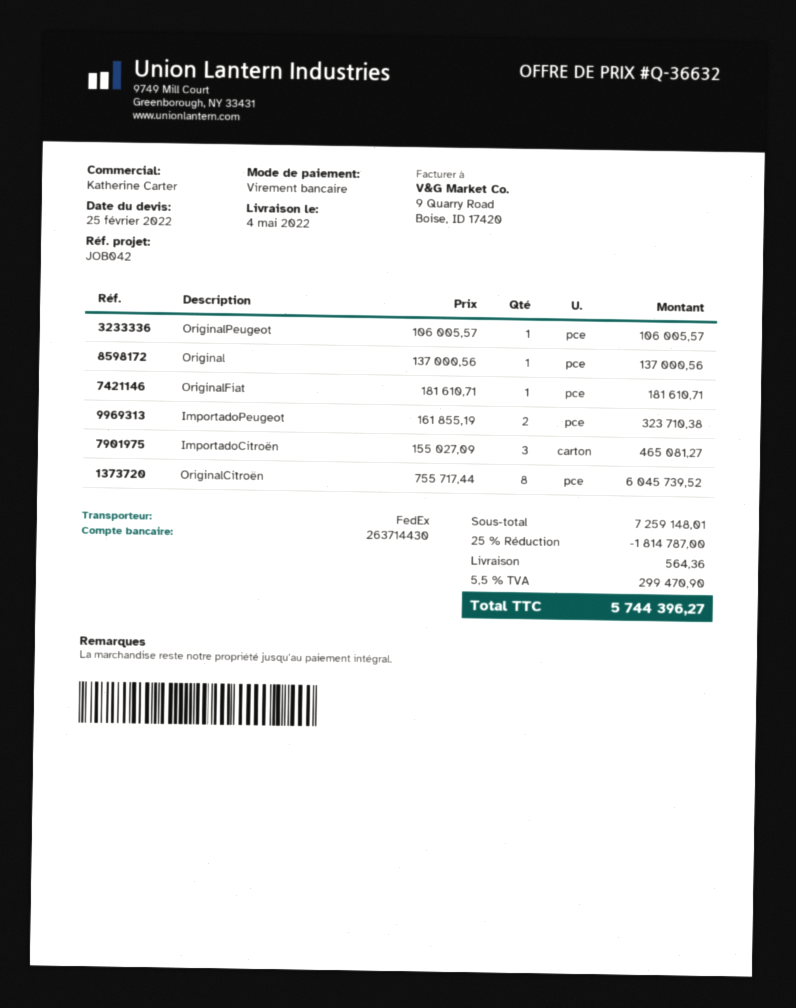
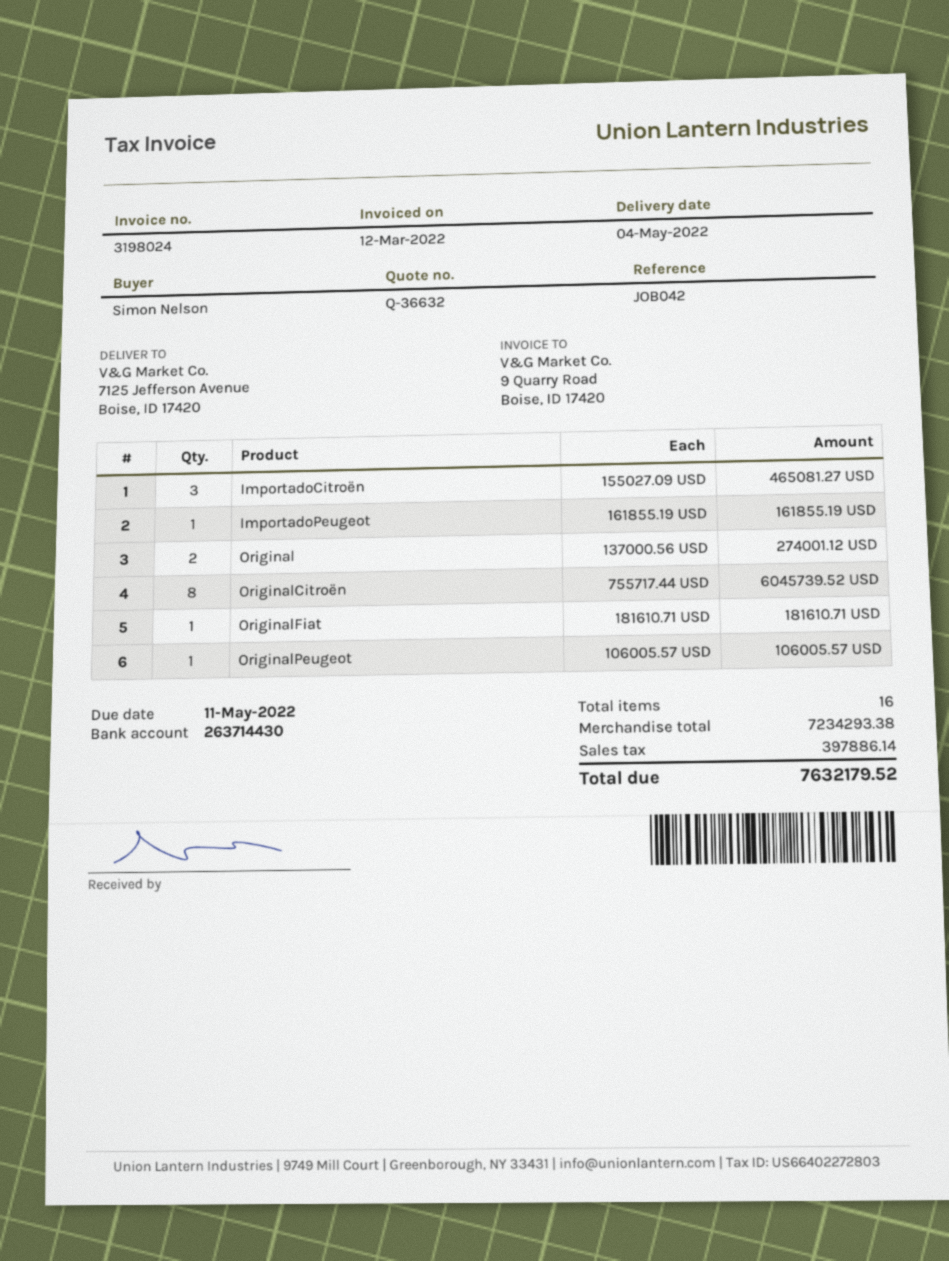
Original: 1 x 137000.56 = 137000.56 -> 2 x 137000.56 = 274001.12
ImportadoPeugeot: 2 x 161855.19 = 323710.38 -> 1 x 161855.19 = 161855.19
subtotal: 7259148.01 -> 7234293.38
discount: 25% = 1814787.00 -> none
shipping: 564.36 -> none
tax: 299470.90 -> 397886.14
total: 5744396.27 -> 7632179.52

